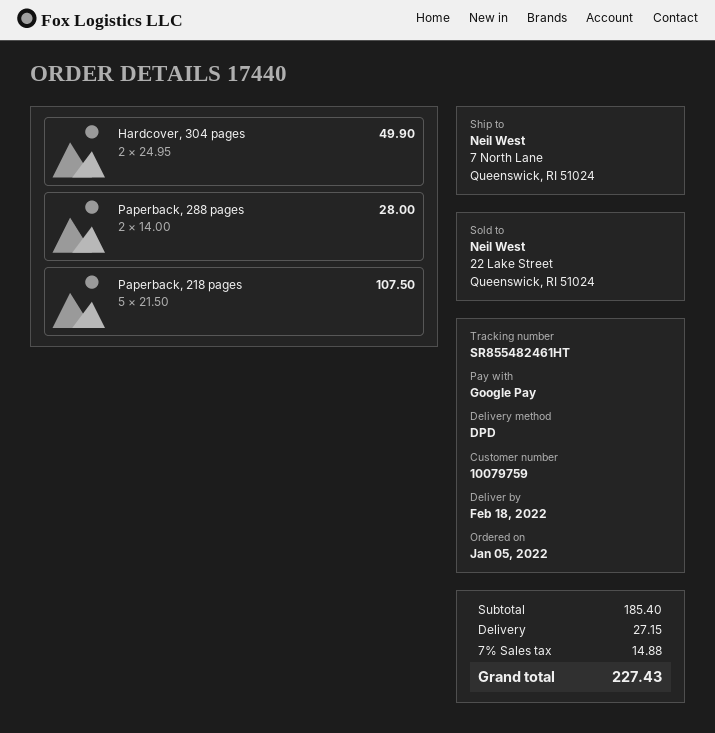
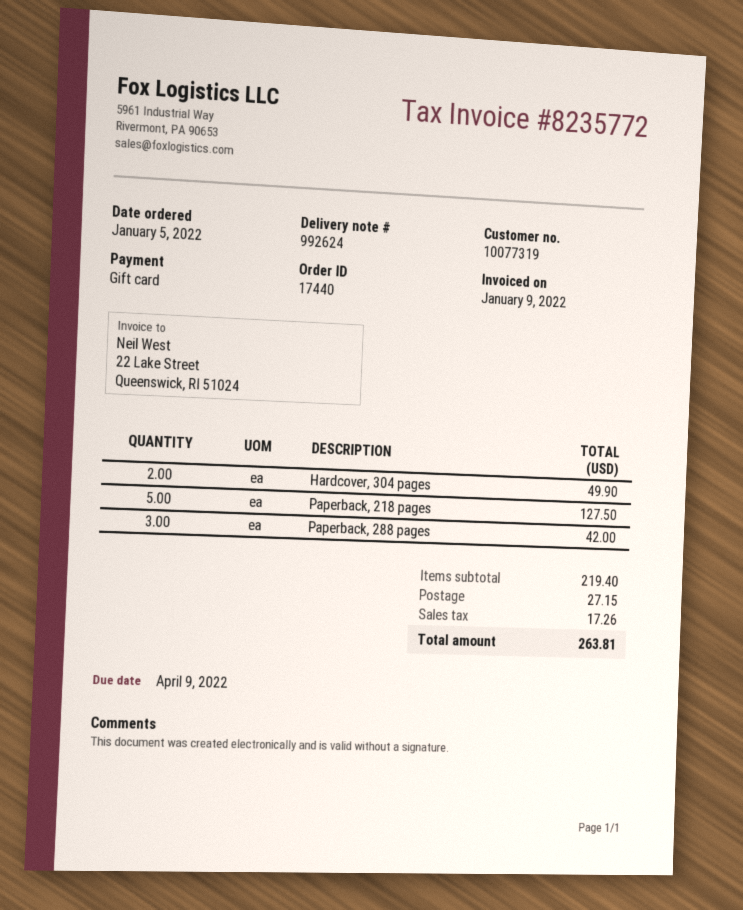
customer number: 10079759 -> 10077319
payment method: Google Pay -> gift card
Paperback, 288 pages: 2 for 28.00 -> 3 for 42.00
Paperback, 218 pages: 5 for 107.50 -> 5 for 127.50
subtotal: 185.40 -> 219.40
tax: 14.88 -> 17.26
total: 227.43 -> 263.81

